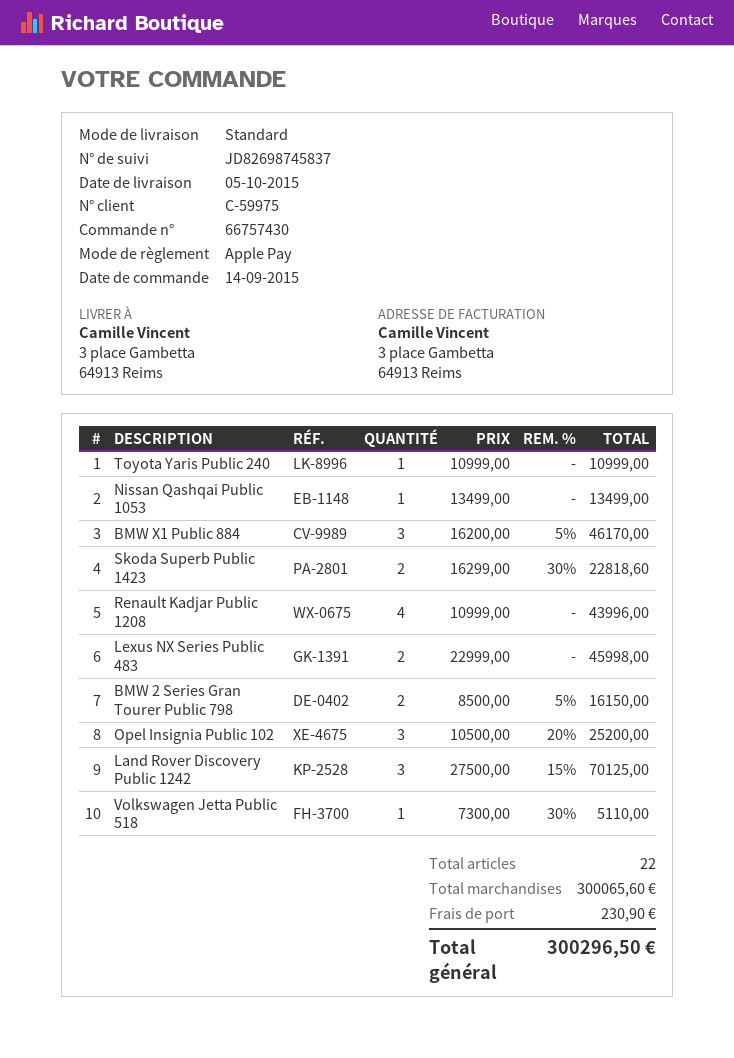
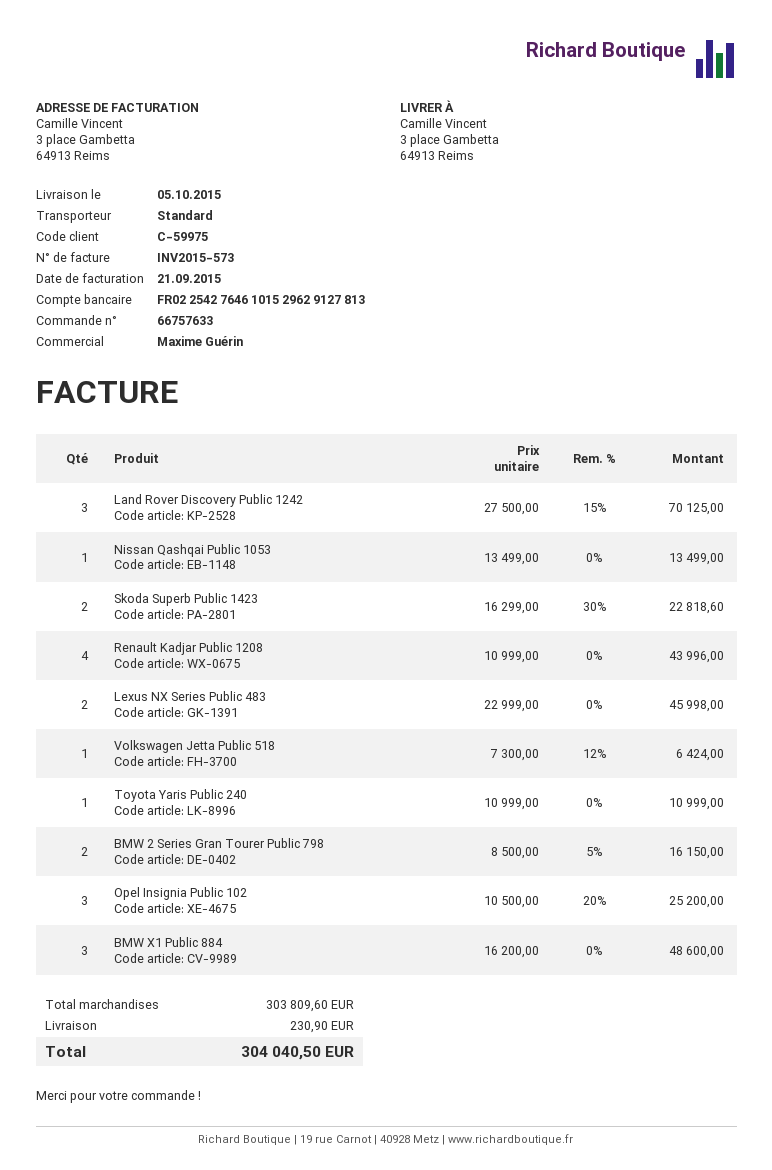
order number: 66757430 -> 66757633
BMW X1 Public 884: 3 x 16200.00 - 5% = 46170.00 -> 3 x 16200.00 = 48600.00
Volkswagen Jetta Public 518: 1 x 7300.00 - 30% = 5110.00 -> 1 x 7300.00 - 12% = 6424.00
subtotal: 300065.60 -> 303809.60
total: 300296.50 -> 304040.50

